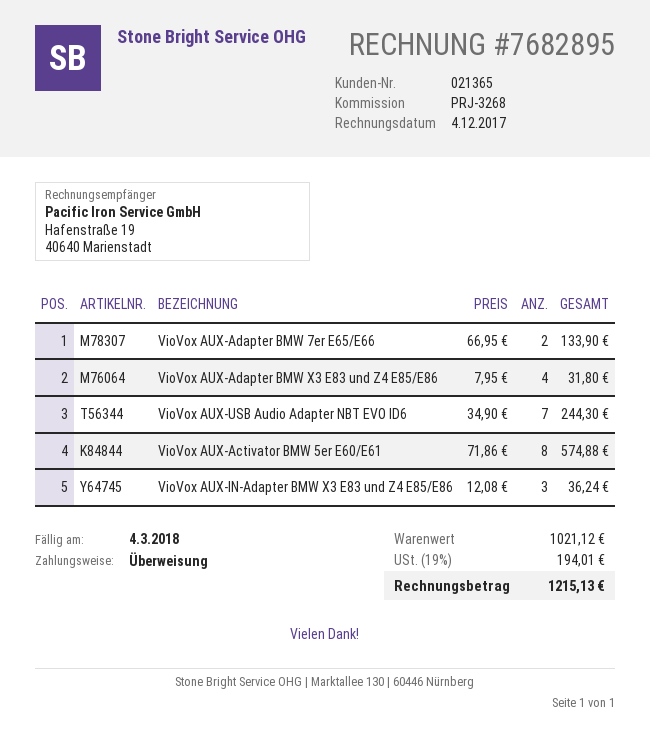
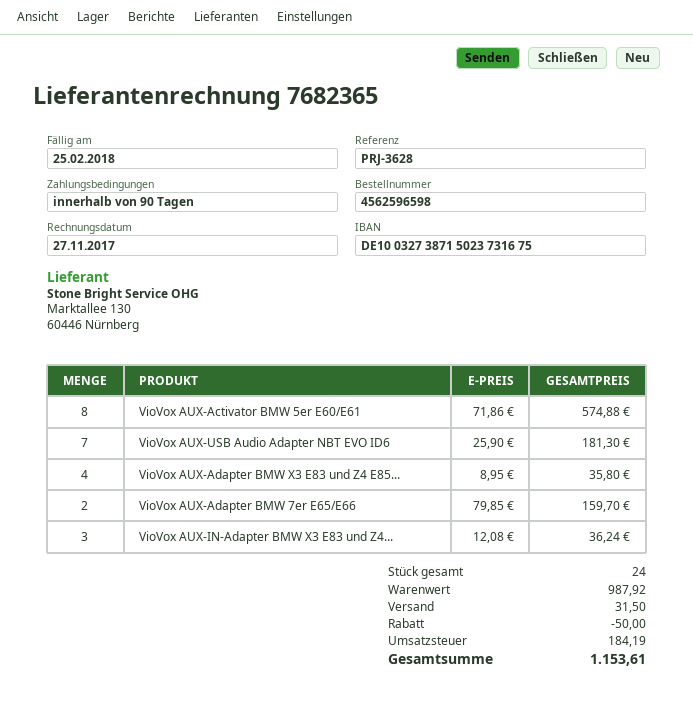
invoice number: 7682895 -> 7682365
invoice date: 2017-12-04 -> 2017-11-27
due date: 2018-03-04 -> 2018-02-25
reference: PRJ-3268 -> PRJ-3628
VioVox AUX-Adapter BMW 7er E65/E66: 2 x 66.95 = 133.90 -> 2 x 79.85 = 159.70
VioVox AUX-Adapter BMW X3 E83 und Z4 E85/E86: 4 x 7.95 = 31.80 -> 4 x 8.95 = 35.80
VioVox AUX-USB Audio Adapter NBT EVO ID6: 7 x 34.90 = 244.30 -> 7 x 25.90 = 181.30
subtotal: 1021.12 -> 987.92
discount: none -> 50.00
shipping: none -> 31.50
tax: 194.01 -> 184.19
total: 1215.13 -> 1153.61

